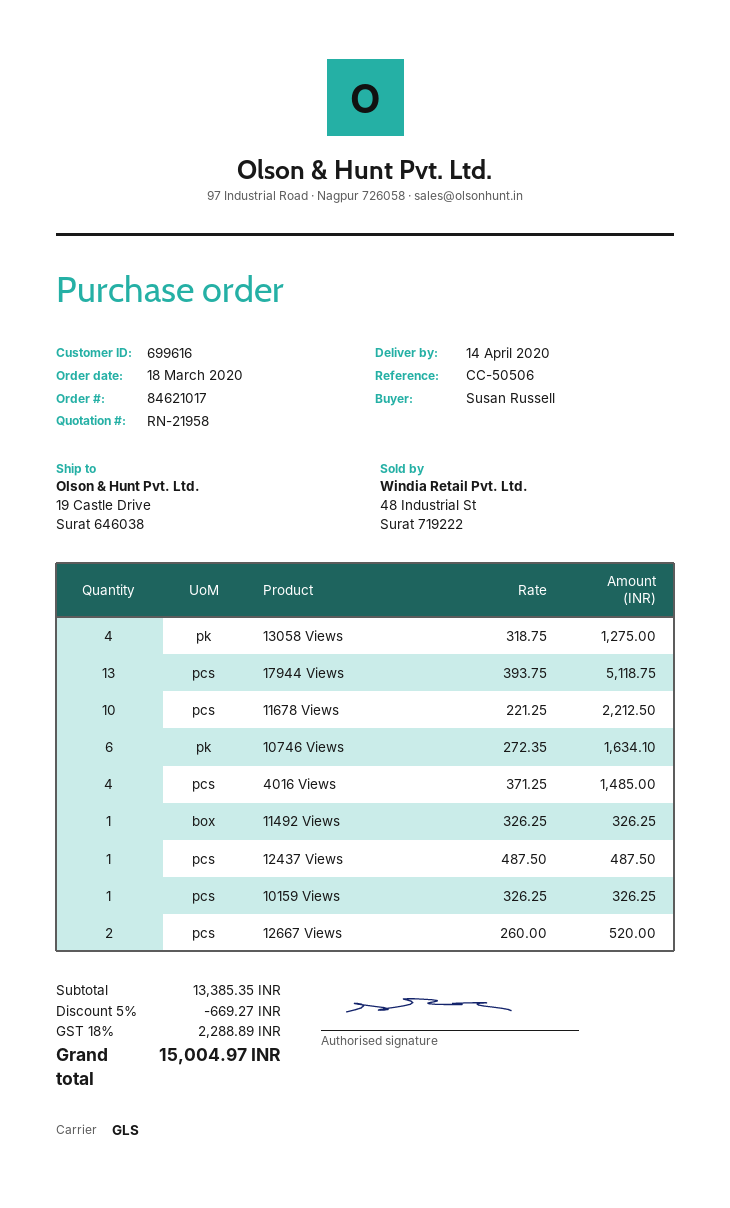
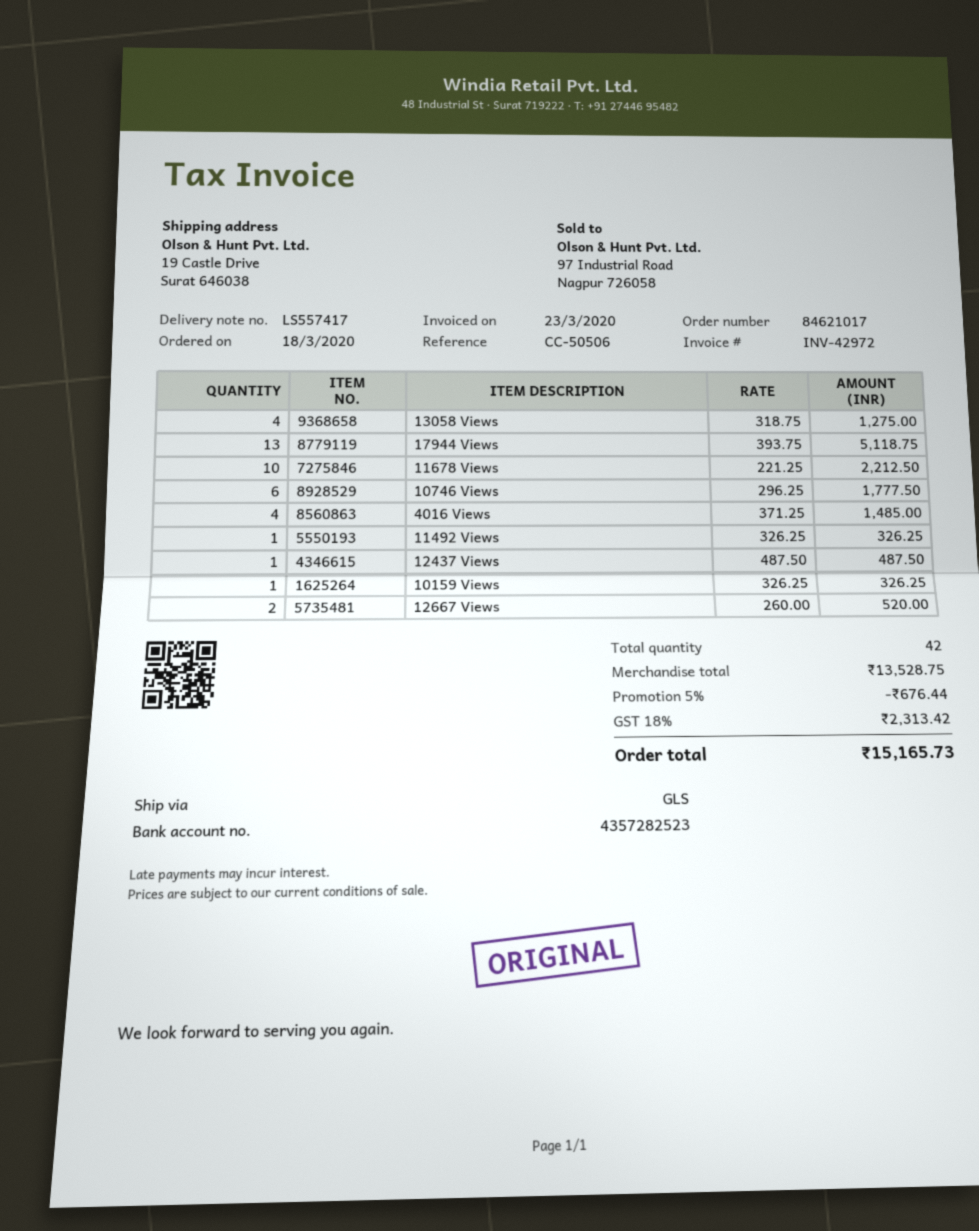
10746 Views: 6 x 272.35 = 1634.10 -> 6 x 296.25 = 1777.50
subtotal: 13385.35 -> 13528.75
discount: 5% = 669.27 -> 5% = 676.44
tax: 18% = 2288.89 -> 18% = 2313.42
total: 15004.97 -> 15165.73

